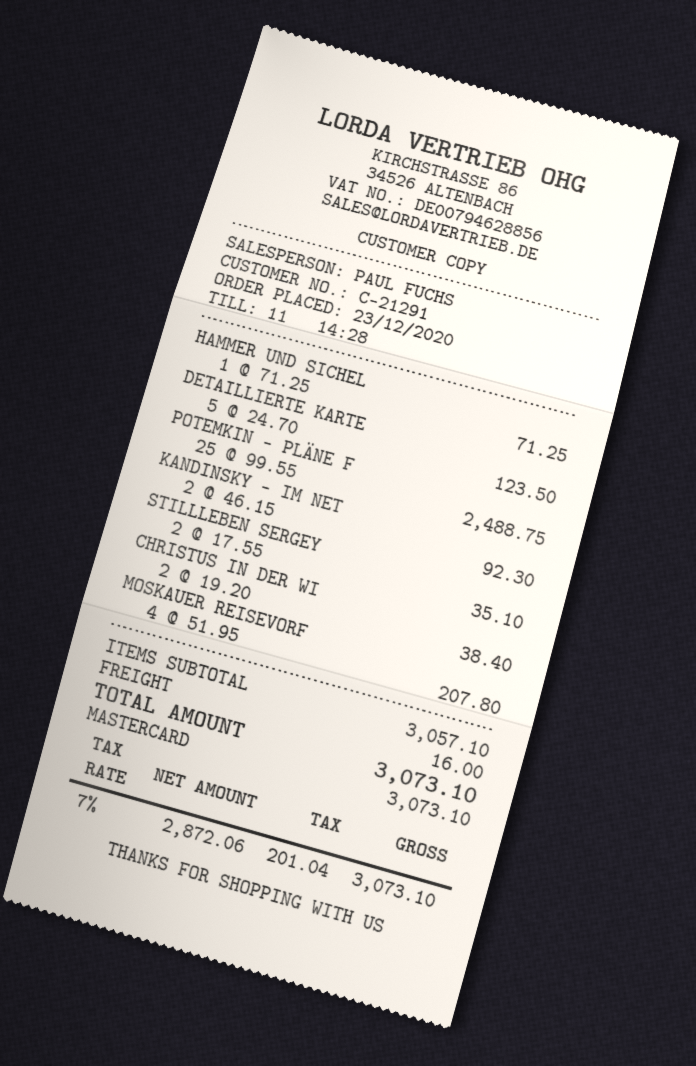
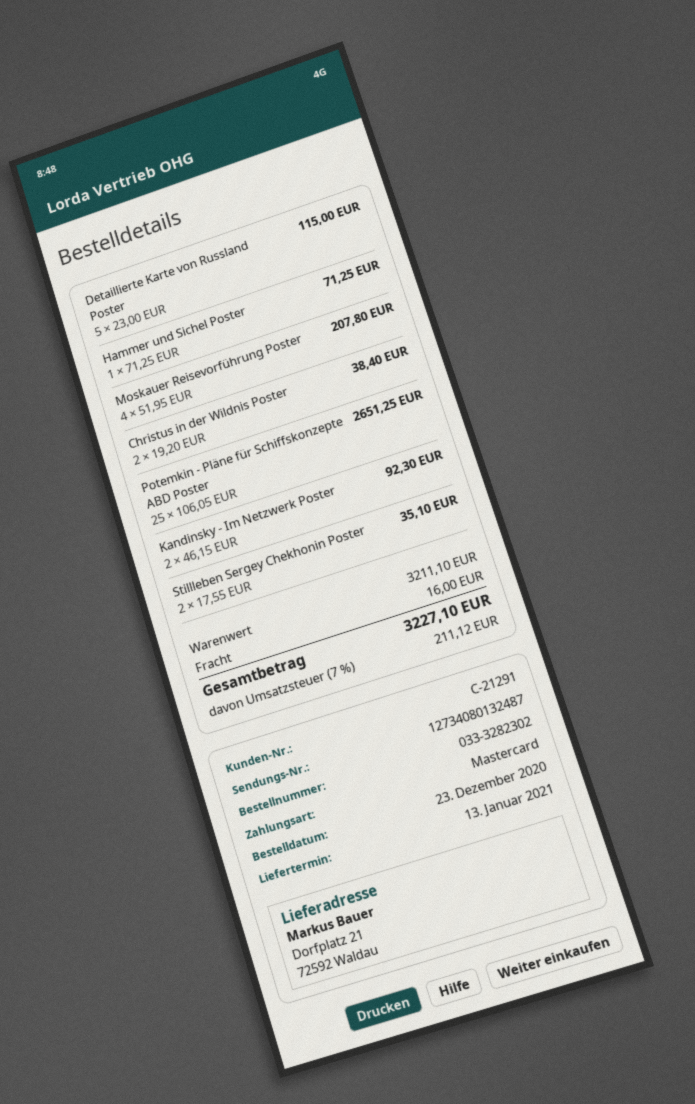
DETAILLIERTE KARTE: 5 x 24.70 = 123.50 -> 5 x 23.00 = 115.00
POTEMKIN - PLÄNE F: 25 x 99.55 = 2488.75 -> 25 x 106.05 = 2651.25
subtotal: 3057.10 -> 3211.10
tax: 7% = 201.04 -> 7% = 211.12
total: 3073.10 -> 3227.10

